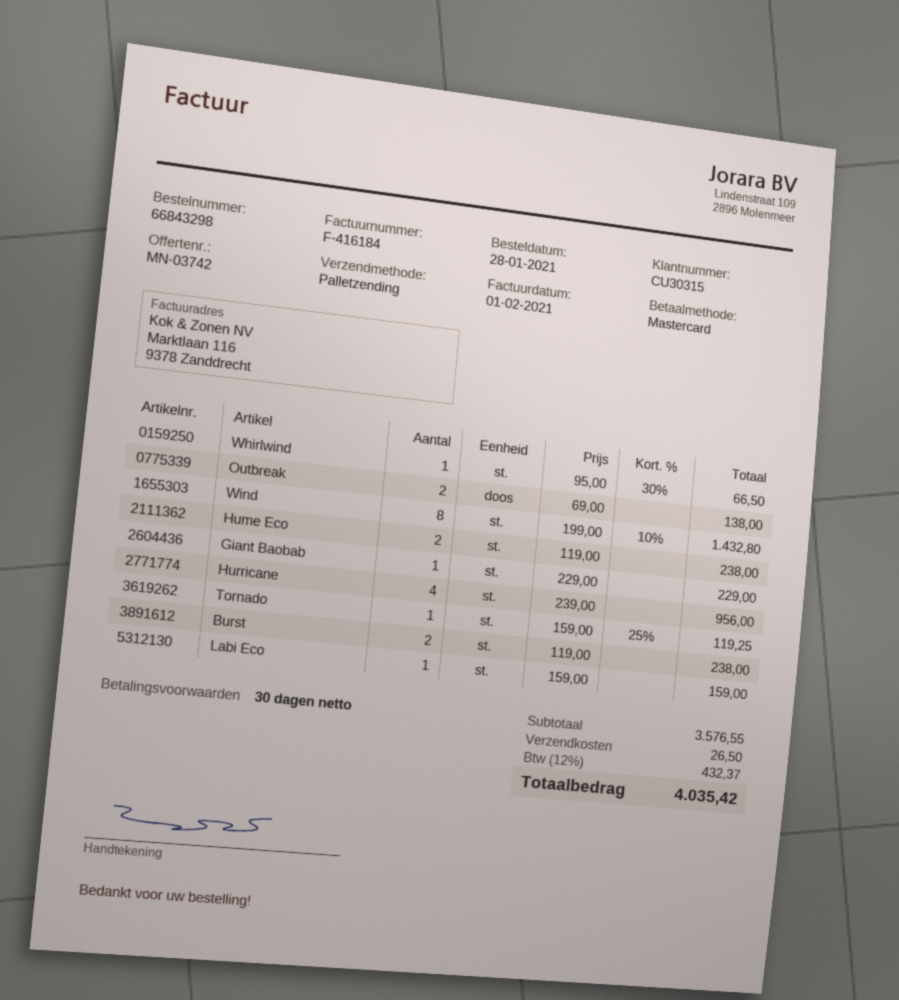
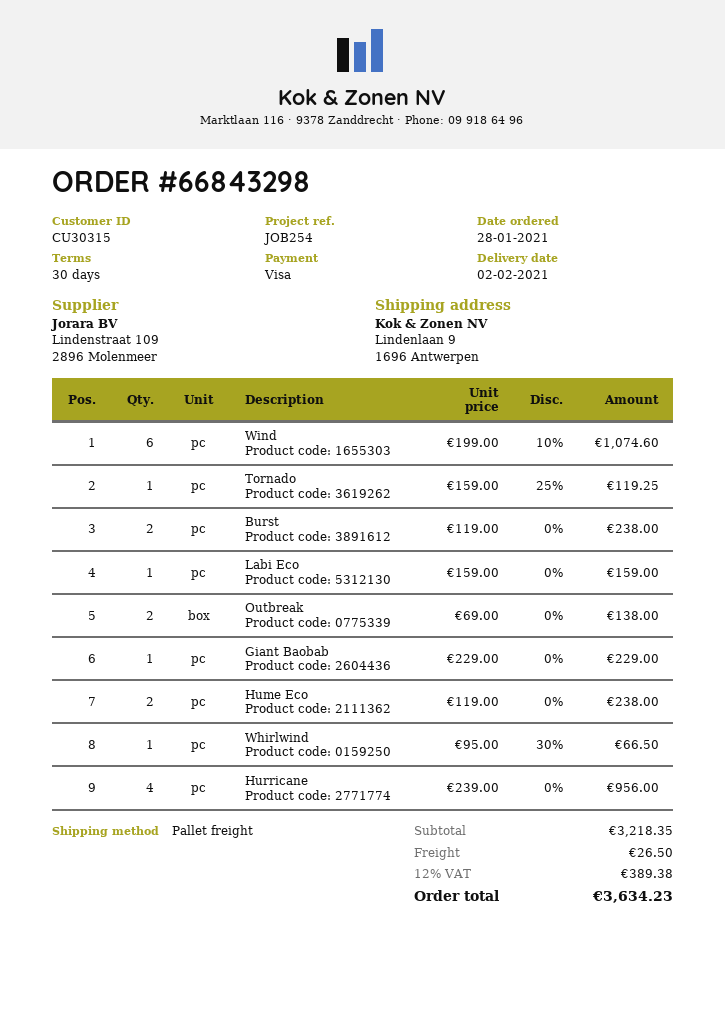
payment method: Mastercard -> Visa
Wind: 8 x 199.00 - 10% = 1432.80 -> 6 x 199.00 - 10% = 1074.60
subtotal: 3576.55 -> 3218.35
tax: 12% = 432.37 -> 12% = 389.38
total: 4035.42 -> 3634.23

